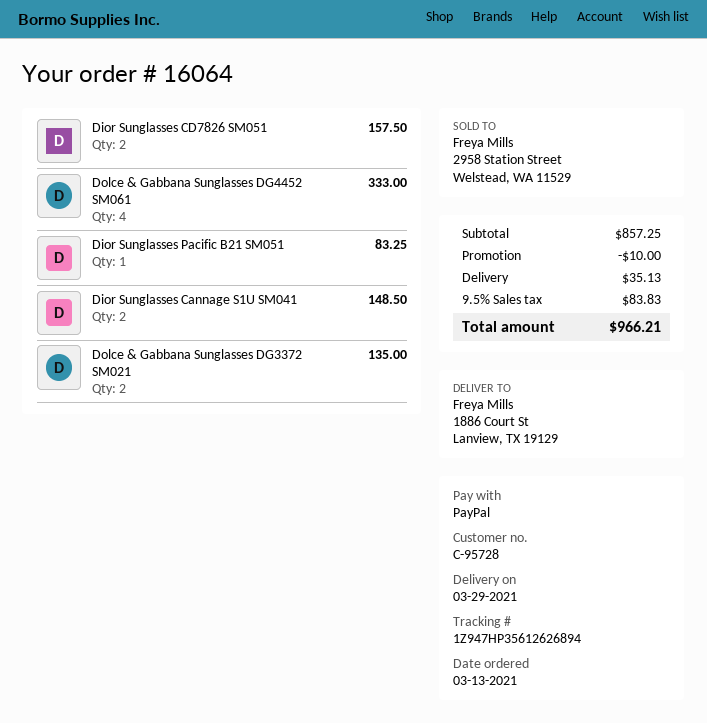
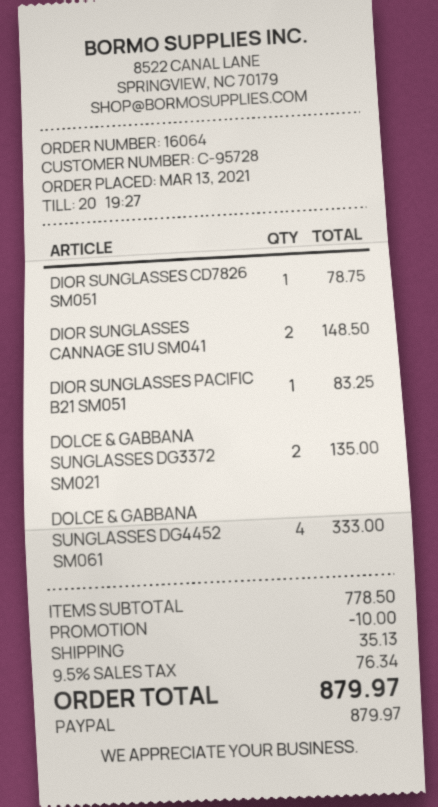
Dior Sunglasses CD7826 SM051: 2 for 157.50 -> 1 for 78.75
subtotal: 857.25 -> 778.50
tax: 9.5% = 83.83 -> 9.5% = 76.34
total: 966.21 -> 879.97

